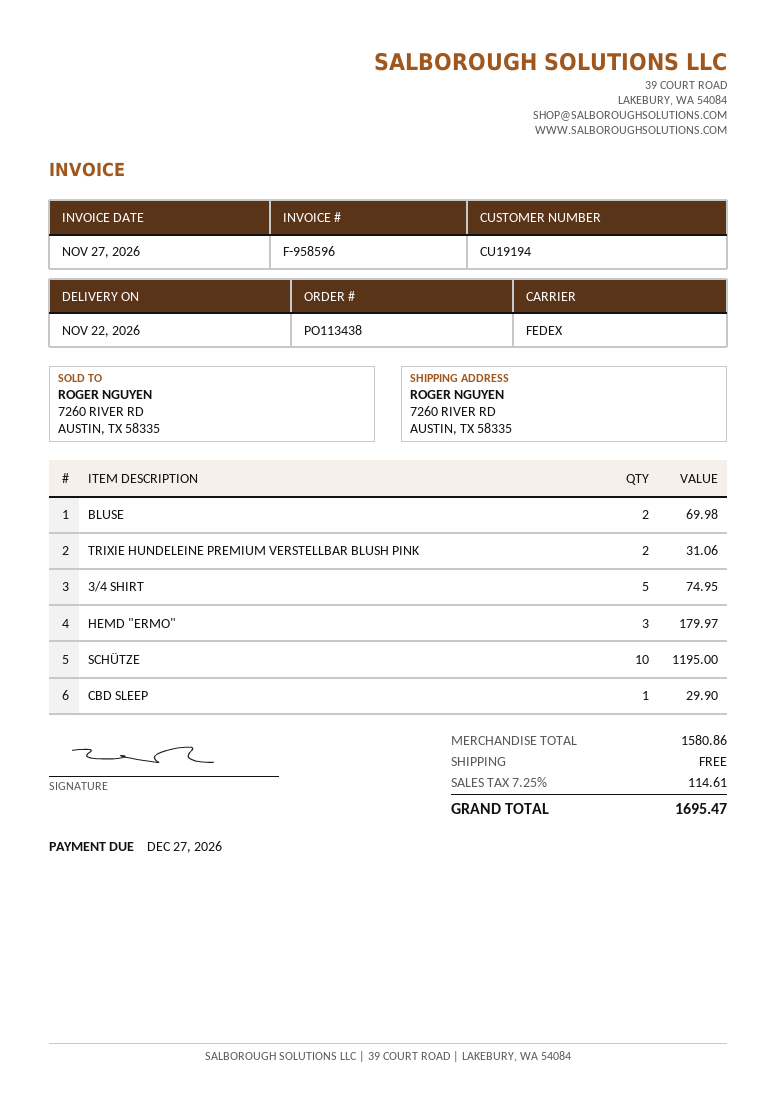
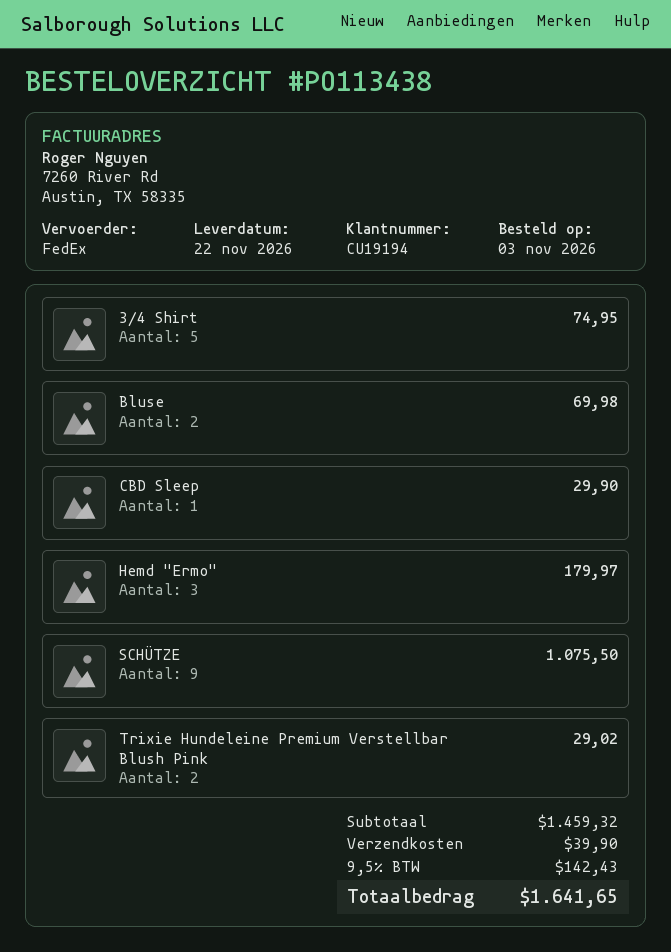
TRIXIE HUNDELEINE PREMIUM VERSTELLBAR BLUSH PINK: 2 for 31.06 -> 2 for 29.02
SCHÜTZE: 10 for 1195.00 -> 9 for 1075.50
subtotal: 1580.86 -> 1459.32
shipping: 0.00 -> 39.90
tax: 7.25% = 114.61 -> 9.5% = 142.43
total: 1695.47 -> 1641.65

